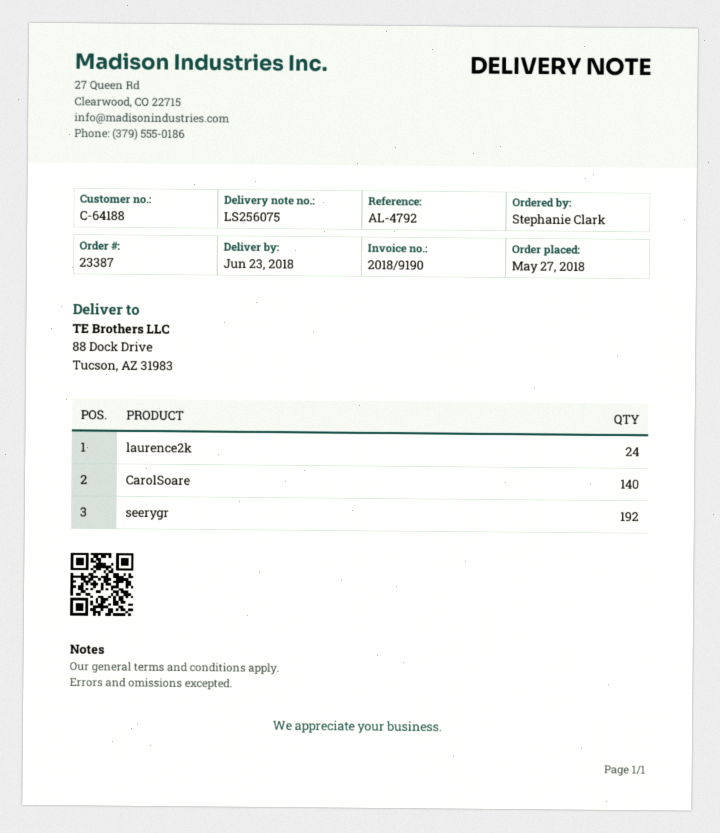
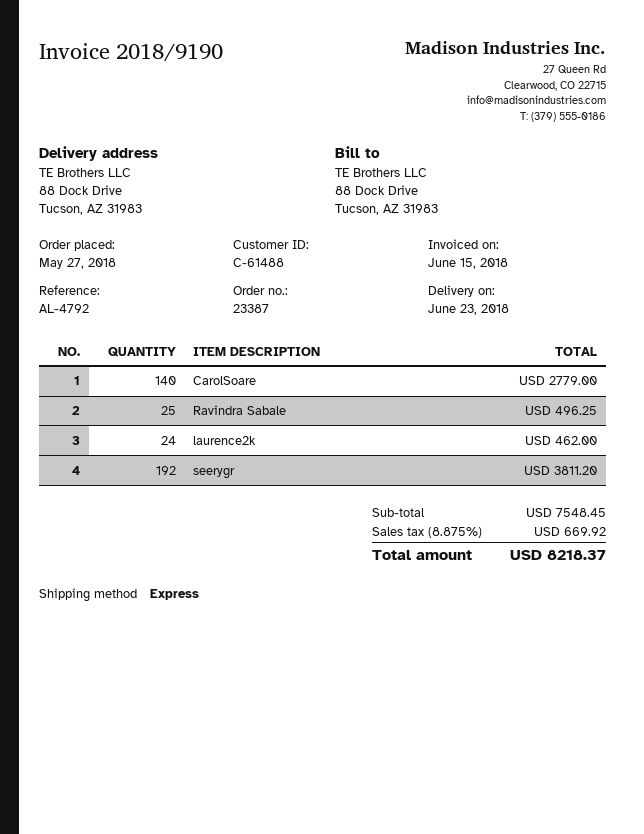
customer number: C-64188 -> C-61488
Ravindra Sabale: none -> 25

